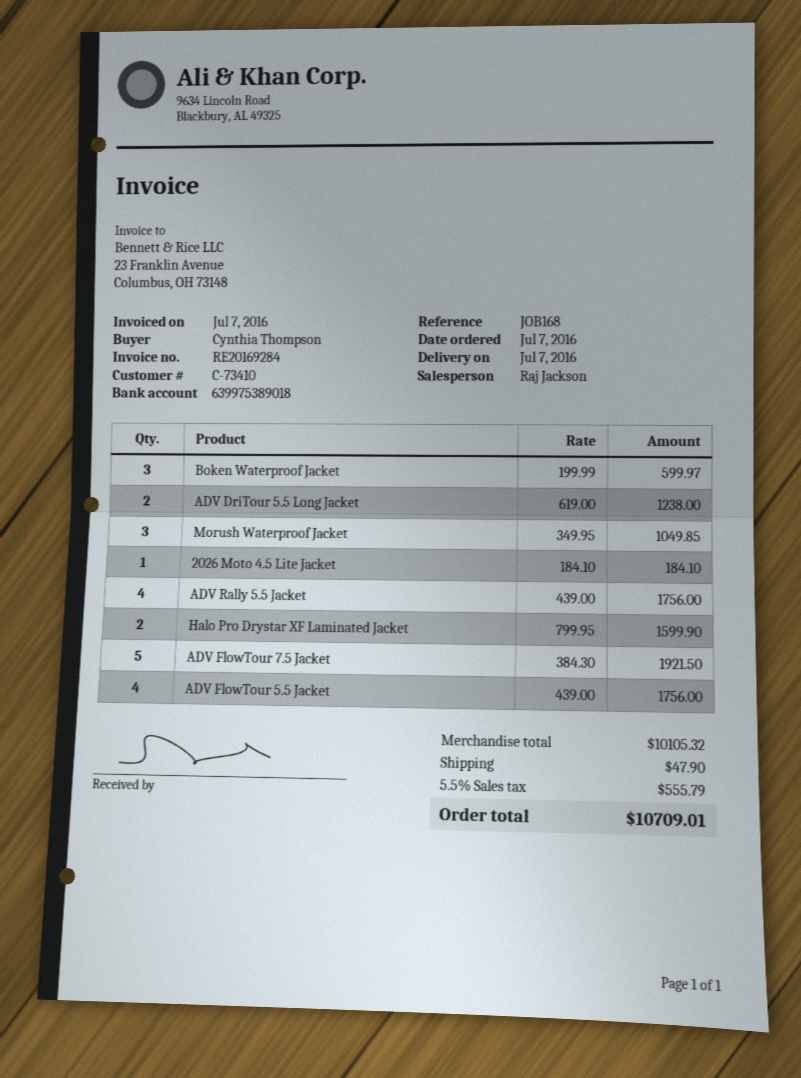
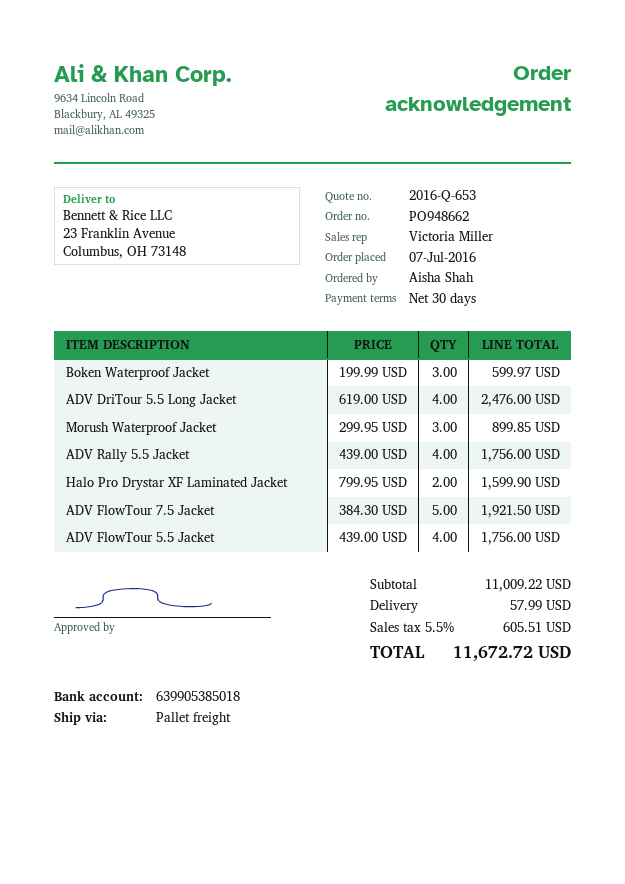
ordered by: Cynthia Thompson -> Aisha Shah
sales rep: Raj Jackson -> Victoria Miller
bank account: 639975389018 -> 639905385018
ADV DriTour 5.5 Long Jacket: 2 x 619.00 = 1238.00 -> 4 x 619.00 = 2476.00
Morush Waterproof Jacket: 3 x 349.95 = 1049.85 -> 3 x 299.95 = 899.85
2026 Moto 4.5 Lite Jacket: 1 x 184.10 = 184.10 -> none
subtotal: 10105.32 -> 11009.22
shipping: 47.90 -> 57.99
tax: 5.5% = 555.79 -> 5.5% = 605.51
total: 10709.01 -> 11672.72

